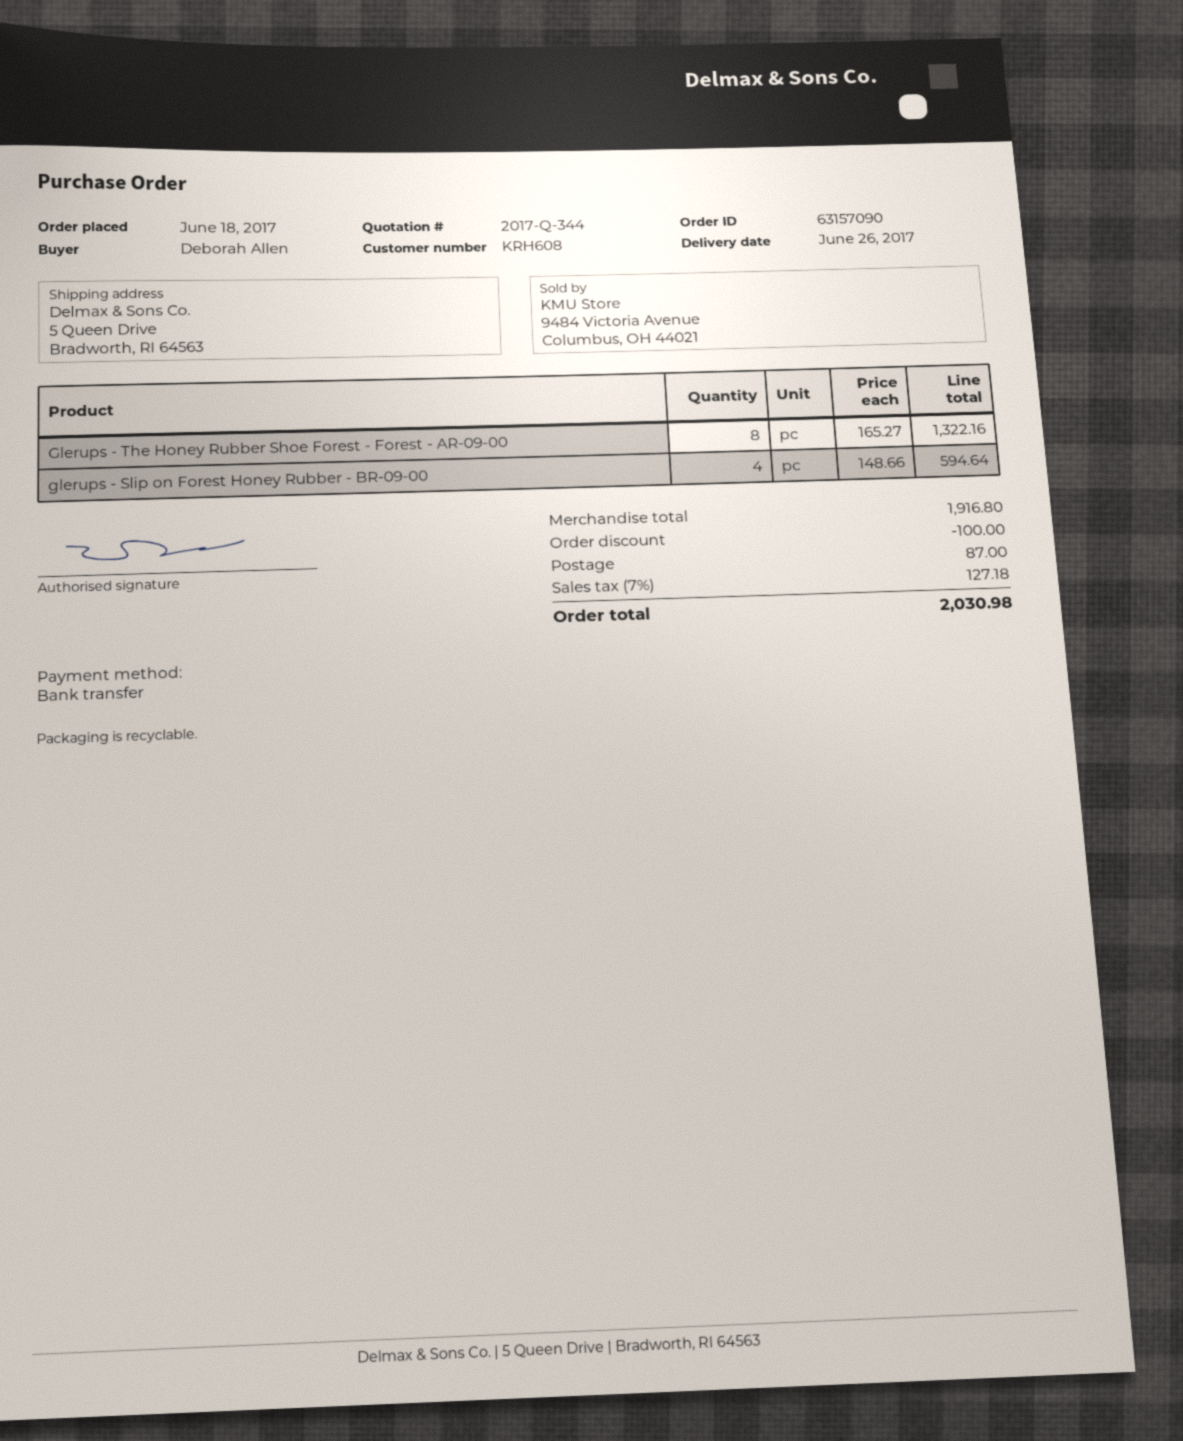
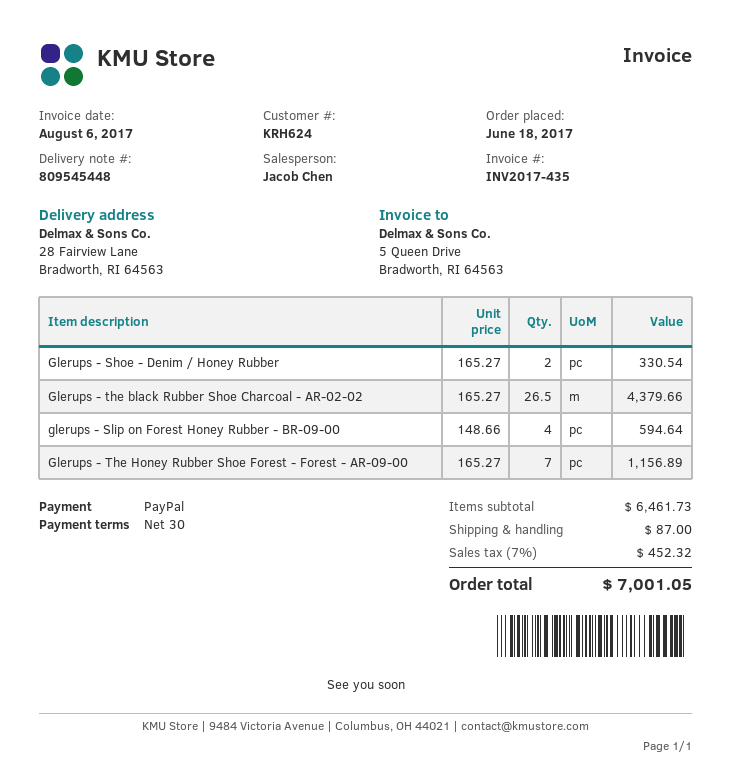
customer number: KRH608 -> KRH624
payment method: bank transfer -> PayPal
ship to: 5 Queen Drive, Bradworth, RI 64563 -> 28 Fairview Lane, Bradworth, RI 64563
Glerups - The Honey Rubber Shoe Forest - Forest - AR-09-00: 8 x 165.27 = 1322.16 -> 7 x 165.27 = 1156.89
Glerups - Shoe - Denim / Honey Rubber: none -> 2 x 165.27 = 330.54
Glerups - the black Rubber Shoe Charcoal - AR-02-02: none -> 26.5 x 165.27 = 4379.66
subtotal: 1916.80 -> 6461.73
discount: 100.00 -> none
tax: 7% = 127.18 -> 7% = 452.32
total: 2030.98 -> 7001.05

